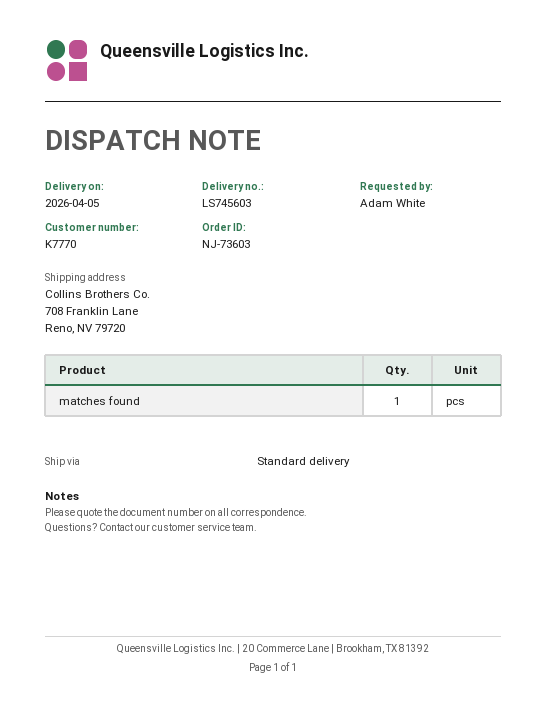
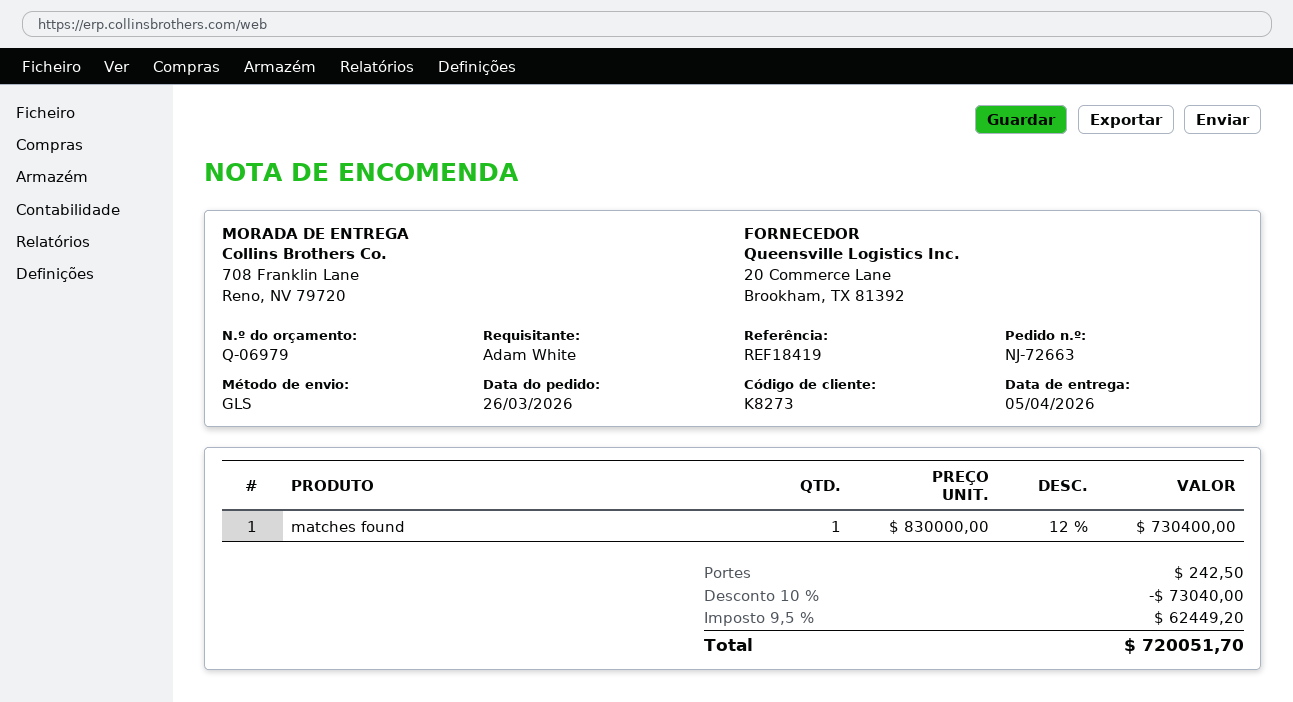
order number: NJ-73603 -> NJ-72663
customer number: K7770 -> K8273
shipping method: standard -> GLS

